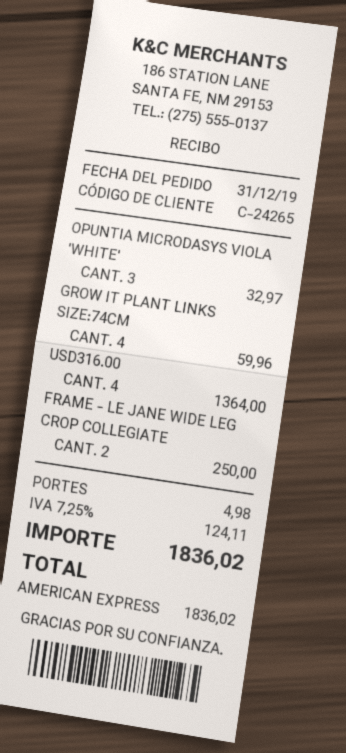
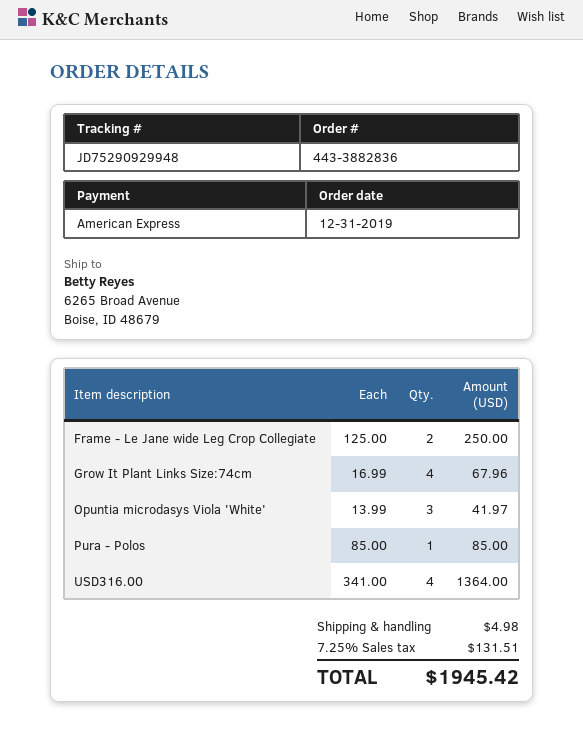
OPUNTIA MICRODASYS VIOLA 'WHITE': 3 for 32.97 -> 3 for 41.97
GROW IT PLANT LINKS SIZE:74CM: 4 for 59.96 -> 4 for 67.96
Pura - Polos: none -> 1 for 85.00
tax: 7.25% = 124.11 -> 7.25% = 131.51
total: 1836.02 -> 1945.42

